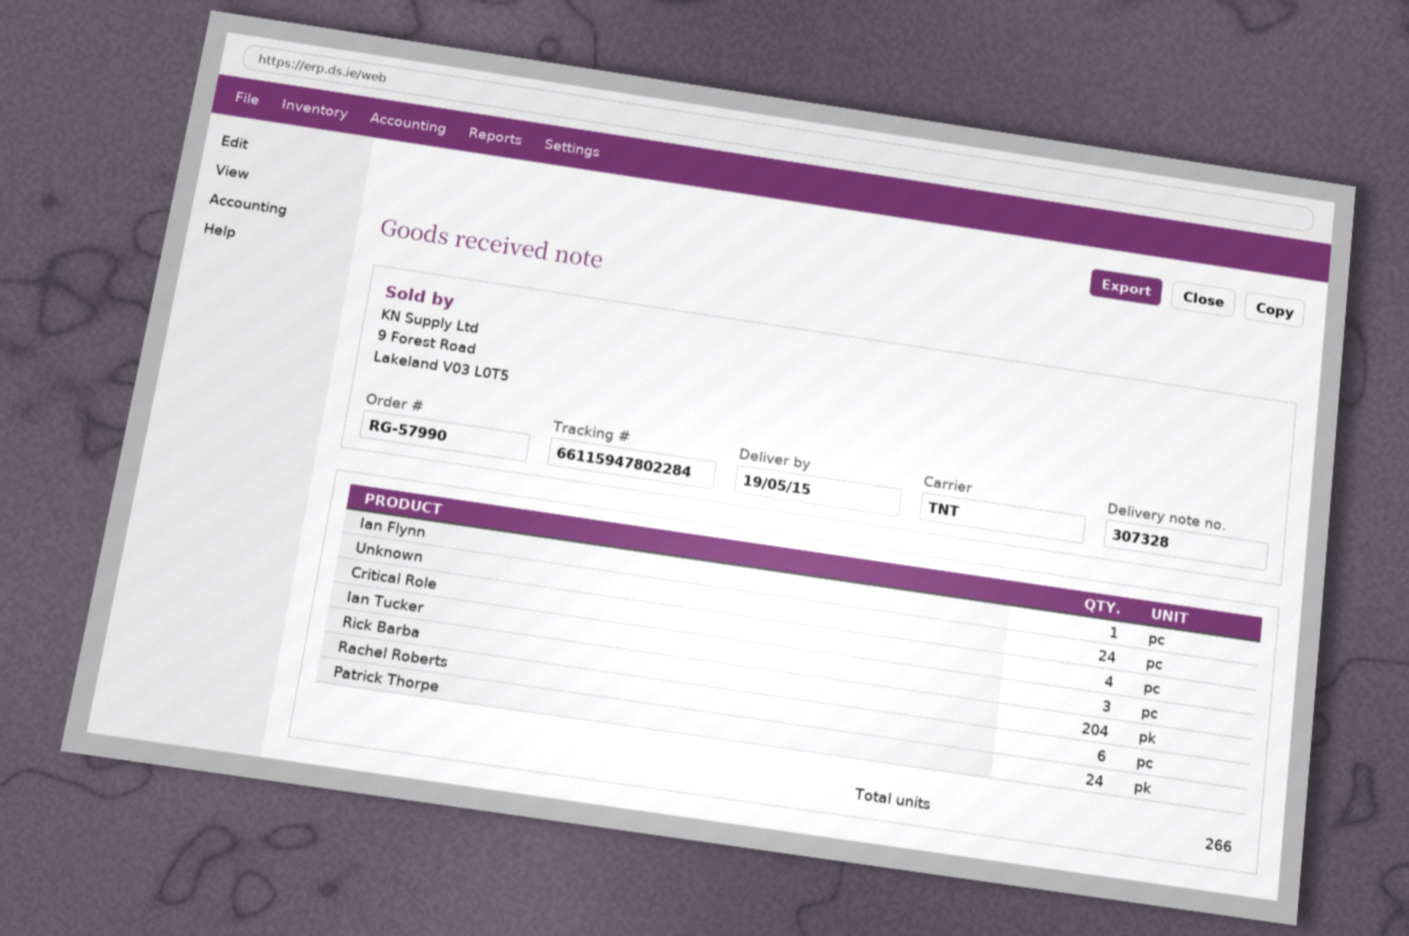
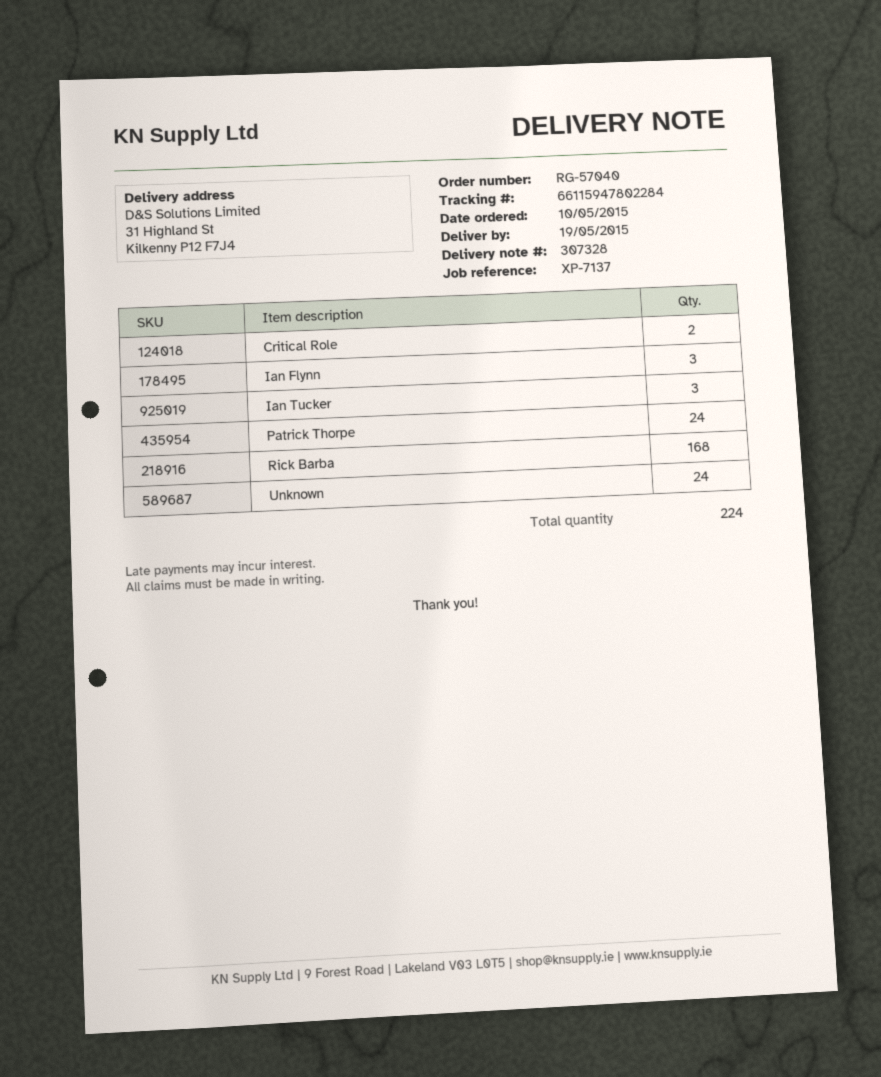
order number: RG-57990 -> RG-57040
Ian Flynn: 1 -> 3
Critical Role: 4 -> 2
Rick Barba: 204 -> 168
Rachel Roberts: 6 -> none
total quantity: 266 -> 224

